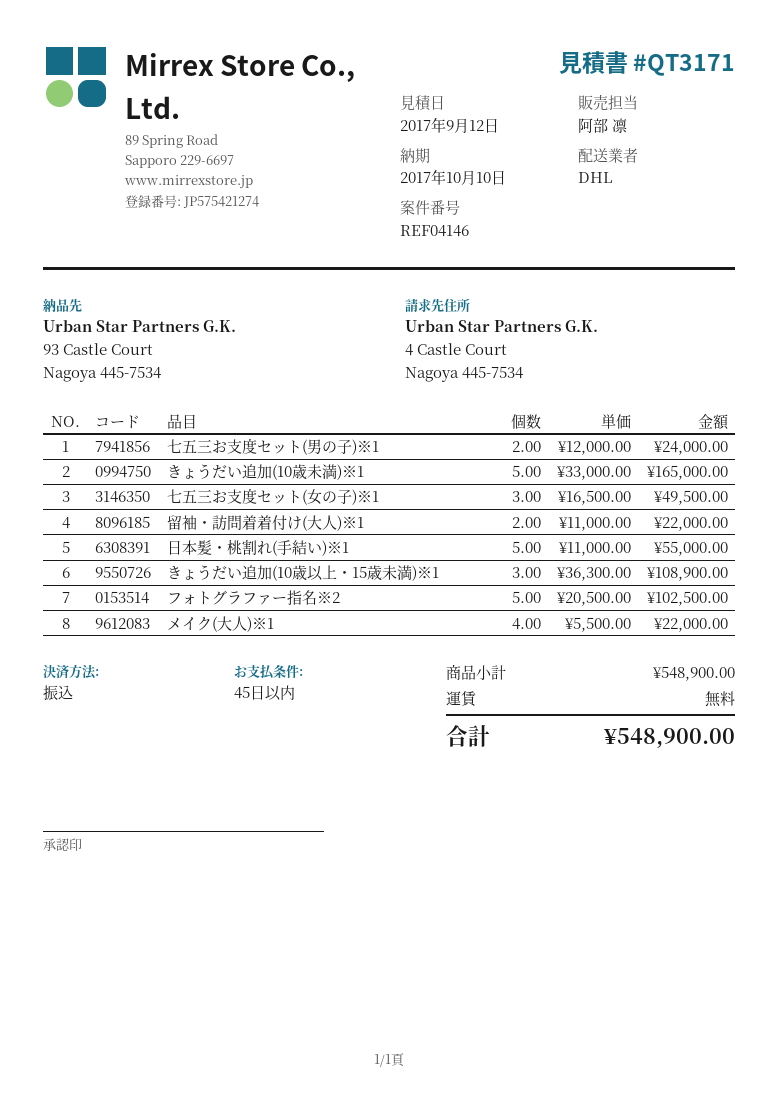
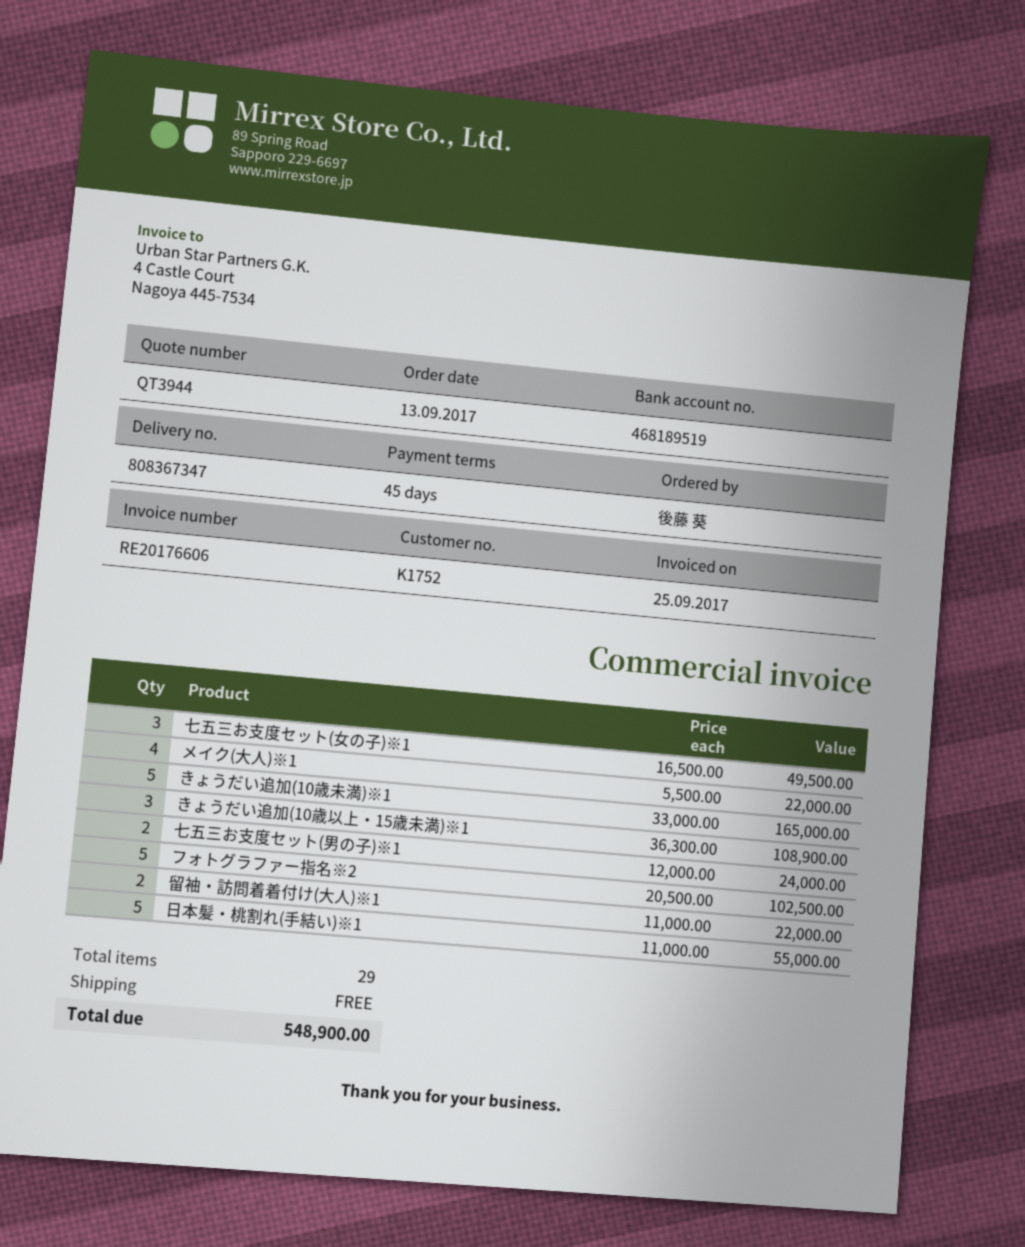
quote number: QT3171 -> QT3944

